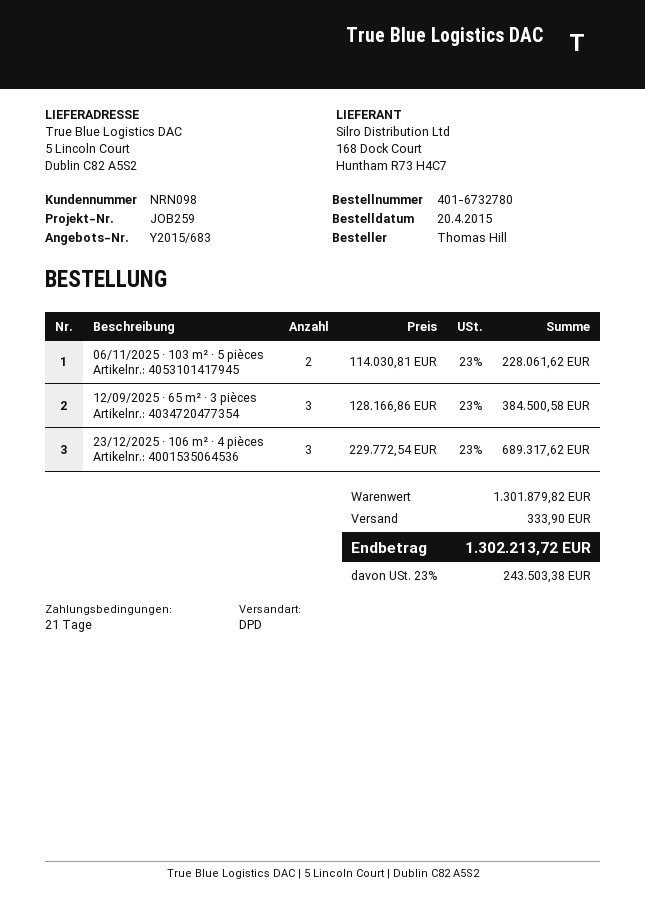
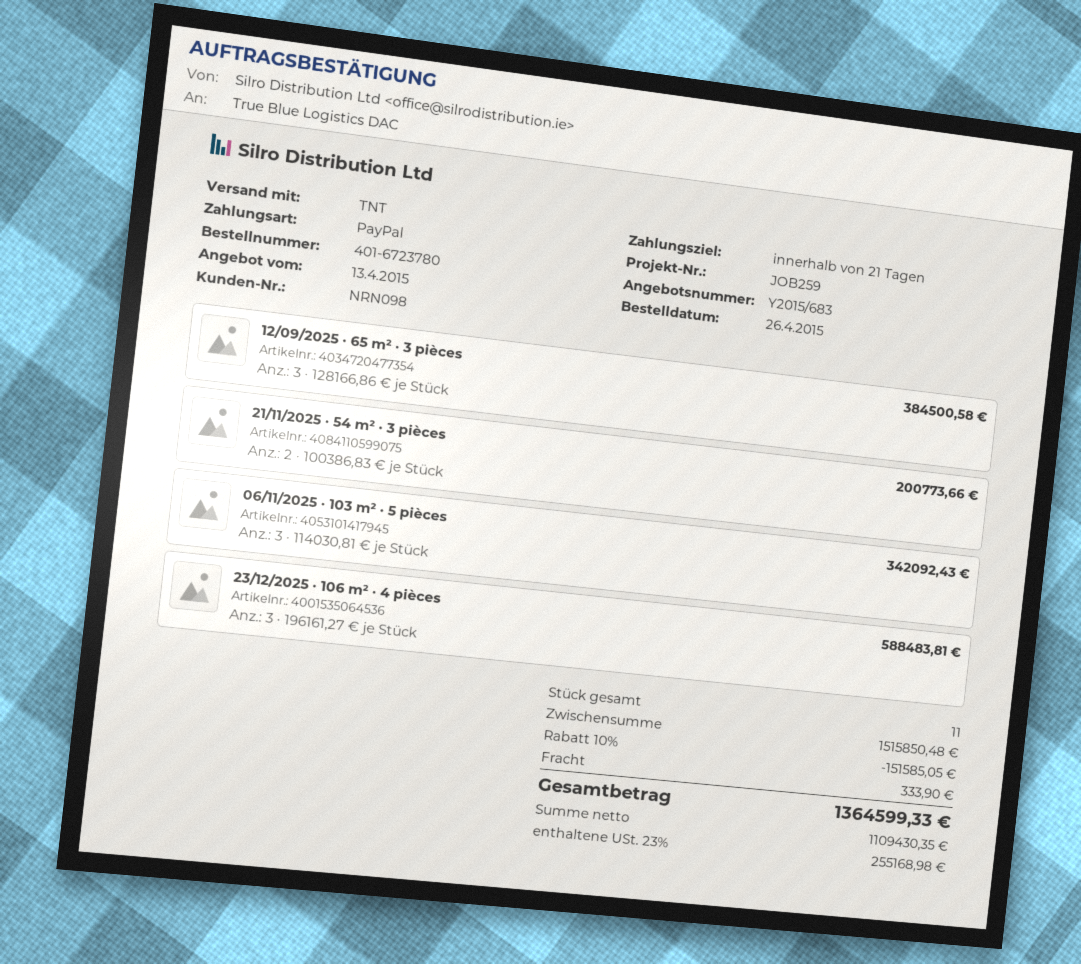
order number: 401-6732780 -> 401-6723780
order date: 2015-04-20 -> 2015-04-26
shipping method: DPD -> TNT
06/11/2025 · 103 m² · 5 pièces: 2 x 114030.81 = 228061.62 -> 3 x 114030.81 = 342092.43
23/12/2025 · 106 m² · 4 pièces: 3 x 229772.54 = 689317.62 -> 3 x 196161.27 = 588483.81
21/11/2025 · 54 m² · 3 pièces: none -> 2 x 100386.83 = 200773.66
subtotal: 1301879.82 -> 1515850.48
discount: none -> 10% = 151585.05
tax: 23% = 243503.38 -> 23% = 255168.98
total: 1302213.72 -> 1364599.33

